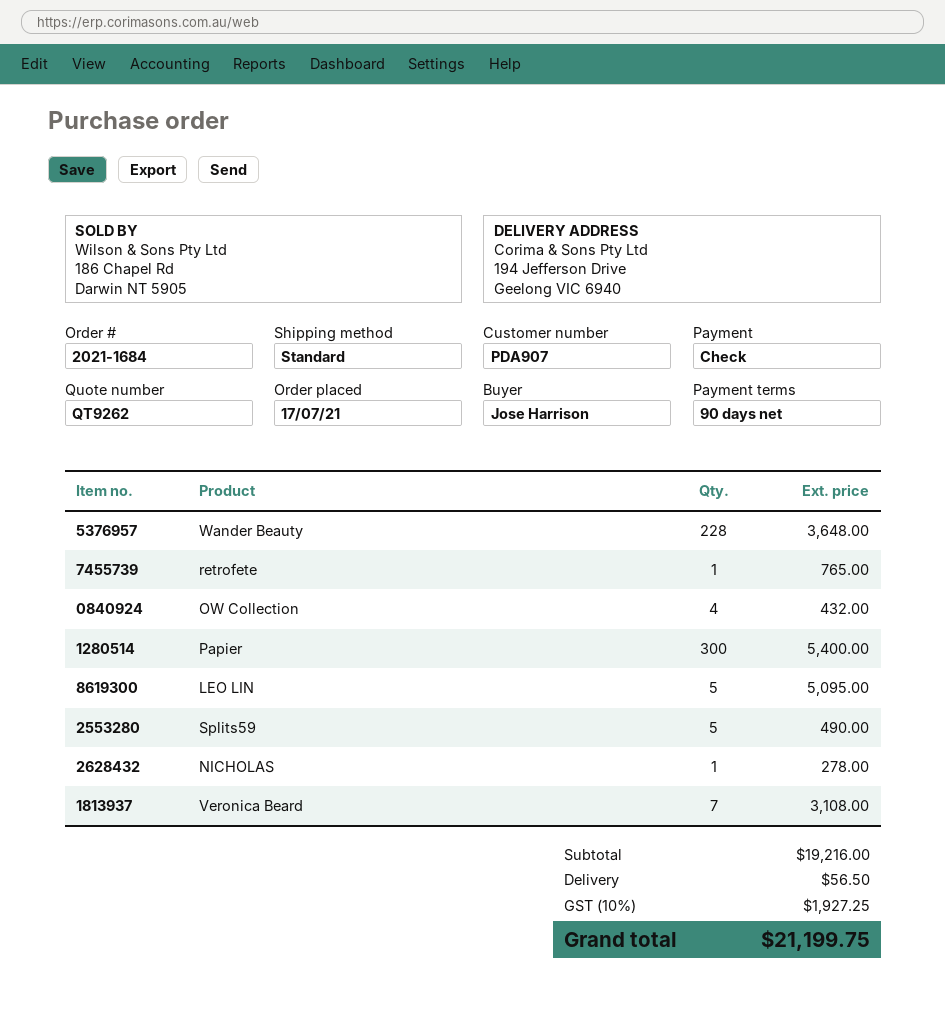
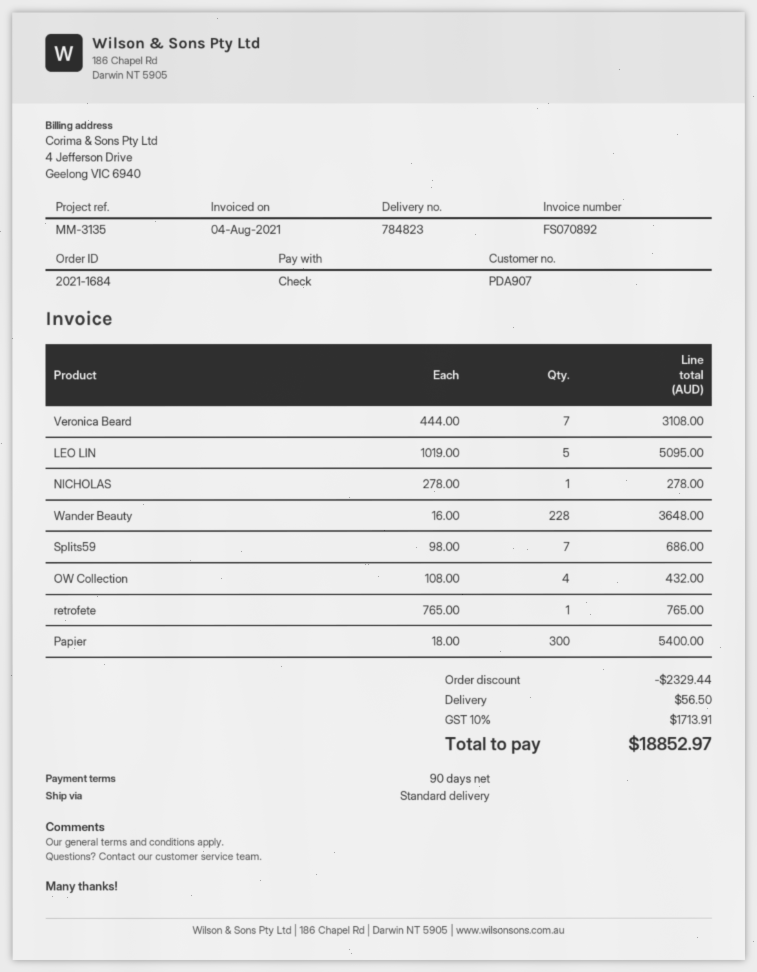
Splits59: 5 for 490.00 -> 7 for 686.00
discount: none -> 2329.44
tax: 10% = 1927.25 -> 10% = 1713.91
total: 21199.75 -> 18852.97

